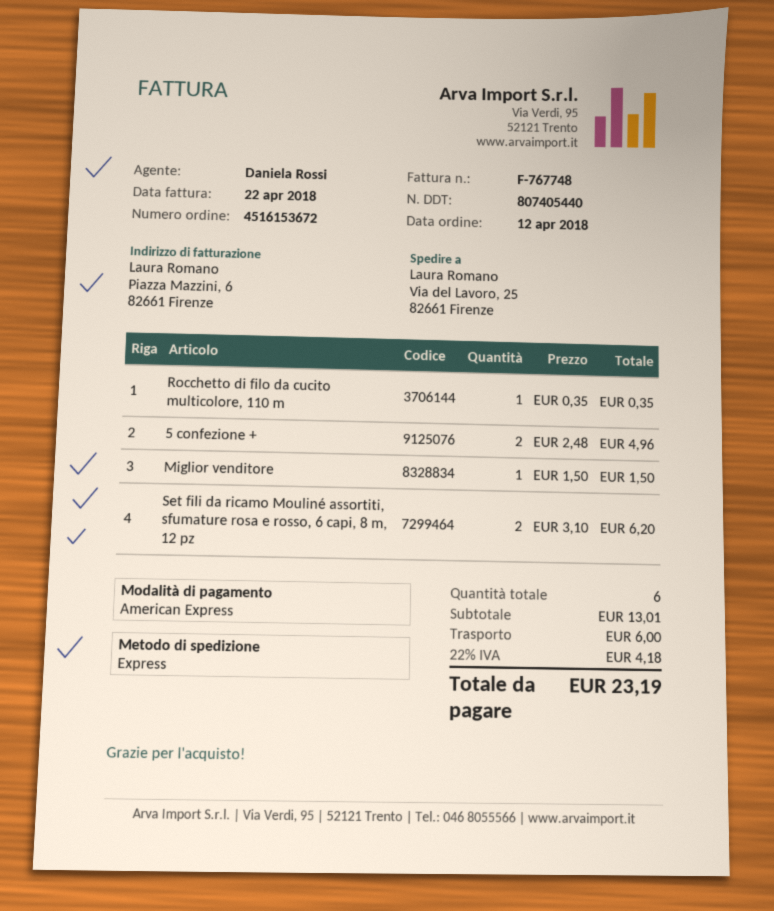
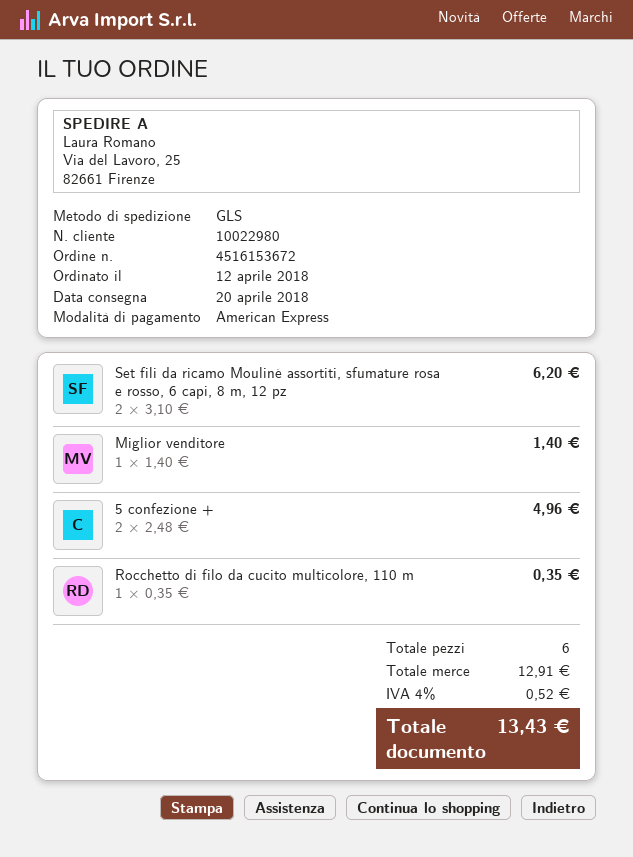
shipping method: express -> GLS
Miglior venditore: 1 x 1.50 = 1.50 -> 1 x 1.40 = 1.40
subtotal: 13.01 -> 12.91
shipping: 6.00 -> none
tax: 22% = 4.18 -> 4% = 0.52
total: 23.19 -> 13.43

